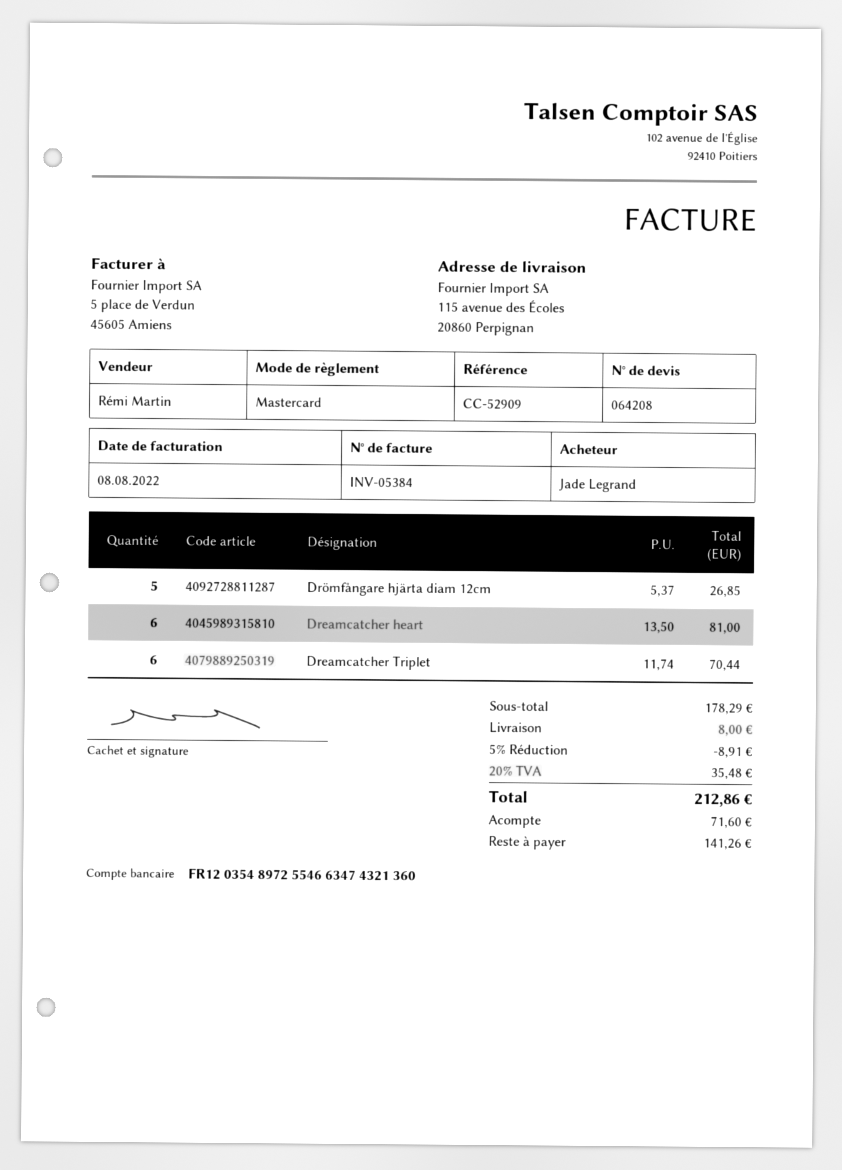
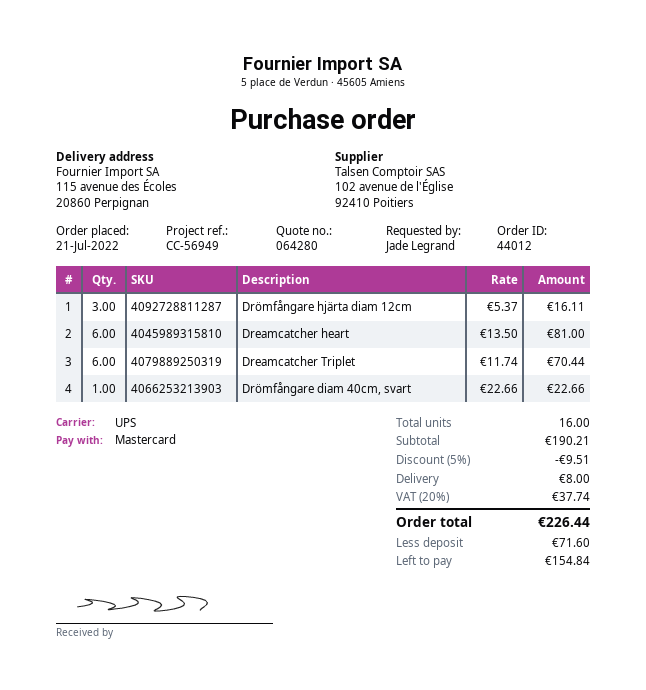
quote number: 064208 -> 064280
reference: CC-52909 -> CC-56949
Drömfångare hjärta diam 12cm: 5 x 5.37 = 26.85 -> 3 x 5.37 = 16.11
Drömfångare diam 40cm, svart: none -> 1 x 22.66 = 22.66
subtotal: 178.29 -> 190.21
discount: 5% = 8.91 -> 5% = 9.51
tax: 20% = 35.48 -> 20% = 37.74
total: 212.86 -> 226.44
balance: 141.26 -> 154.84

